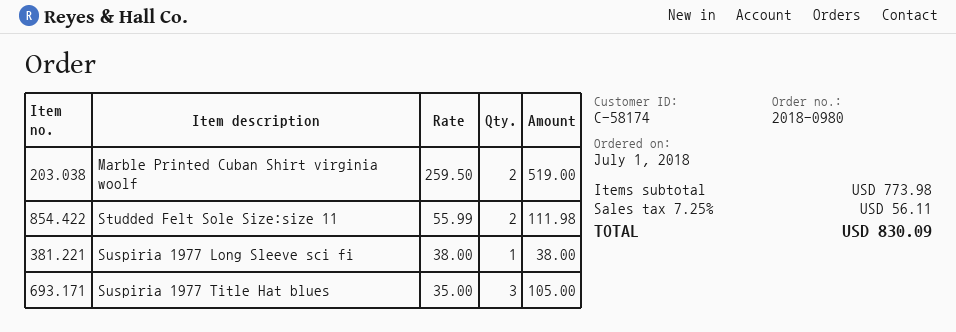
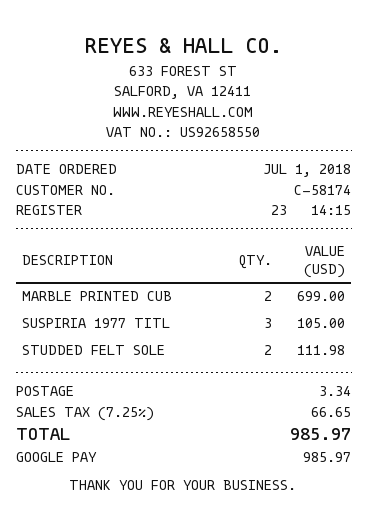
Marble Printed Cuban Shirt virginia woolf: 2 for 519.00 -> 2 for 699.00
Suspiria 1977 Long Sleeve sci fi: 1 for 38.00 -> none
shipping: none -> 3.34
tax: 7.25% = 56.11 -> 7.25% = 66.65
total: 830.09 -> 985.97

